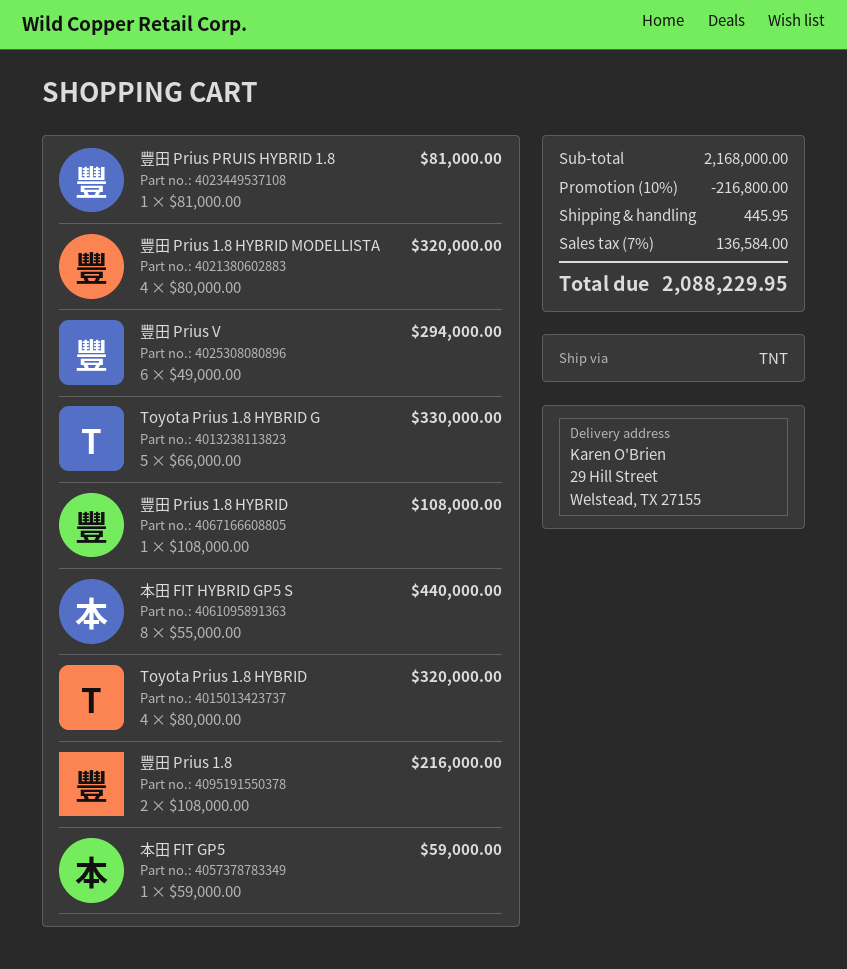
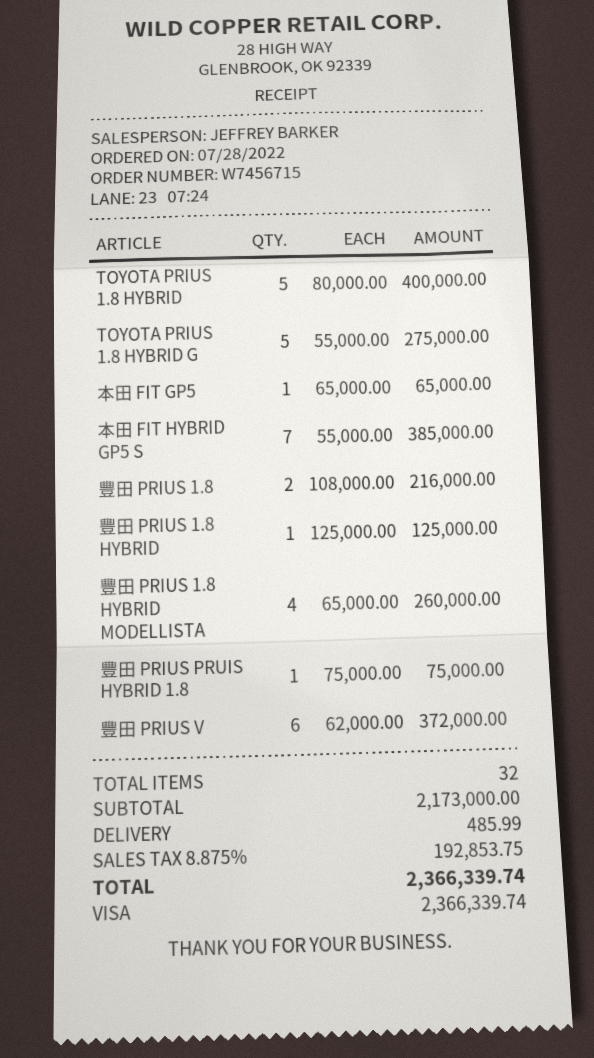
豐田 Prius PRUIS HYBRID 1.8: 1 x 81000.00 = 81000.00 -> 1 x 75000.00 = 75000.00
豐田 Prius 1.8 HYBRID MODELLISTA: 4 x 80000.00 = 320000.00 -> 4 x 65000.00 = 260000.00
豐田 Prius V: 6 x 49000.00 = 294000.00 -> 6 x 62000.00 = 372000.00
Toyota Prius 1.8 HYBRID G: 5 x 66000.00 = 330000.00 -> 5 x 55000.00 = 275000.00
豐田 Prius 1.8 HYBRID: 1 x 108000.00 = 108000.00 -> 1 x 125000.00 = 125000.00
本田 FIT HYBRID GP5 S: 8 x 55000.00 = 440000.00 -> 7 x 55000.00 = 385000.00
Toyota Prius 1.8 HYBRID: 4 x 80000.00 = 320000.00 -> 5 x 80000.00 = 400000.00
本田 FIT GP5: 1 x 59000.00 = 59000.00 -> 1 x 65000.00 = 65000.00
subtotal: 2168000.00 -> 2173000.00
discount: 10% = 216800.00 -> none
shipping: 445.95 -> 485.99
tax: 7% = 136584.00 -> 8.875% = 192853.75
total: 2088229.95 -> 2366339.74

